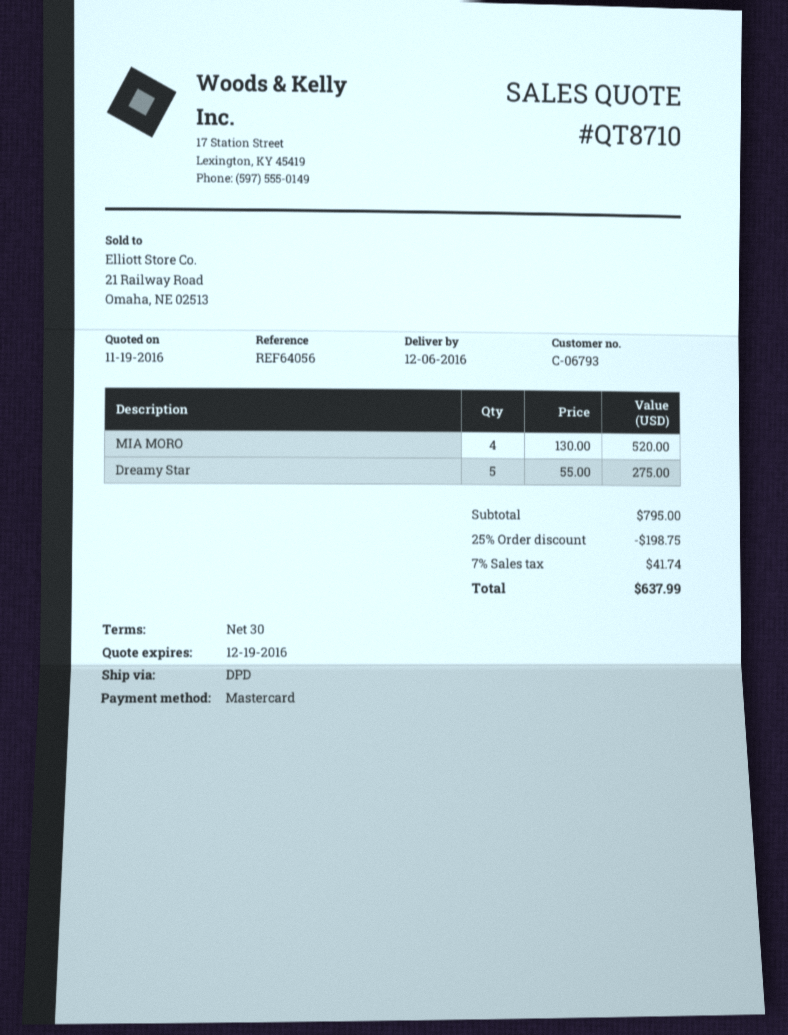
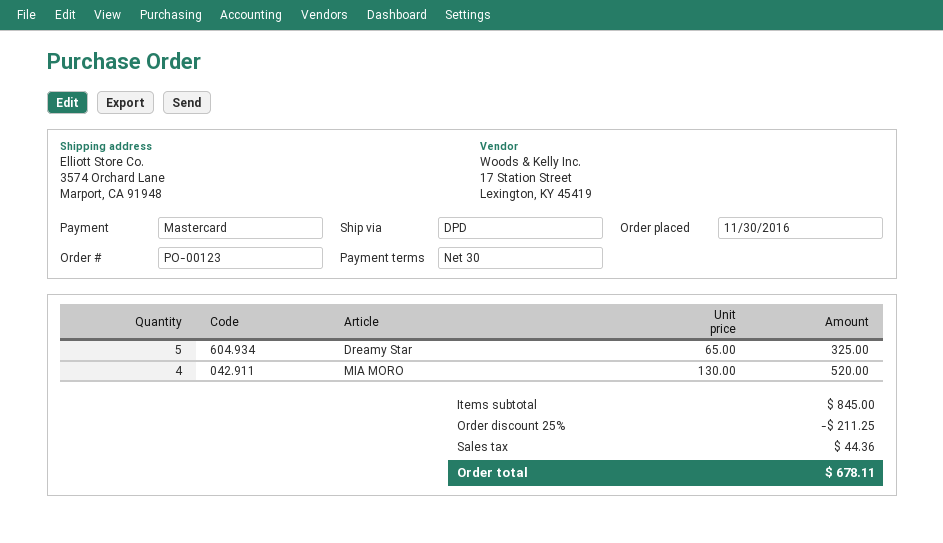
Dreamy Star: 5 x 55.00 = 275.00 -> 5 x 65.00 = 325.00
subtotal: 795.00 -> 845.00
discount: 25% = 198.75 -> 25% = 211.25
tax: 41.74 -> 44.36
total: 637.99 -> 678.11

